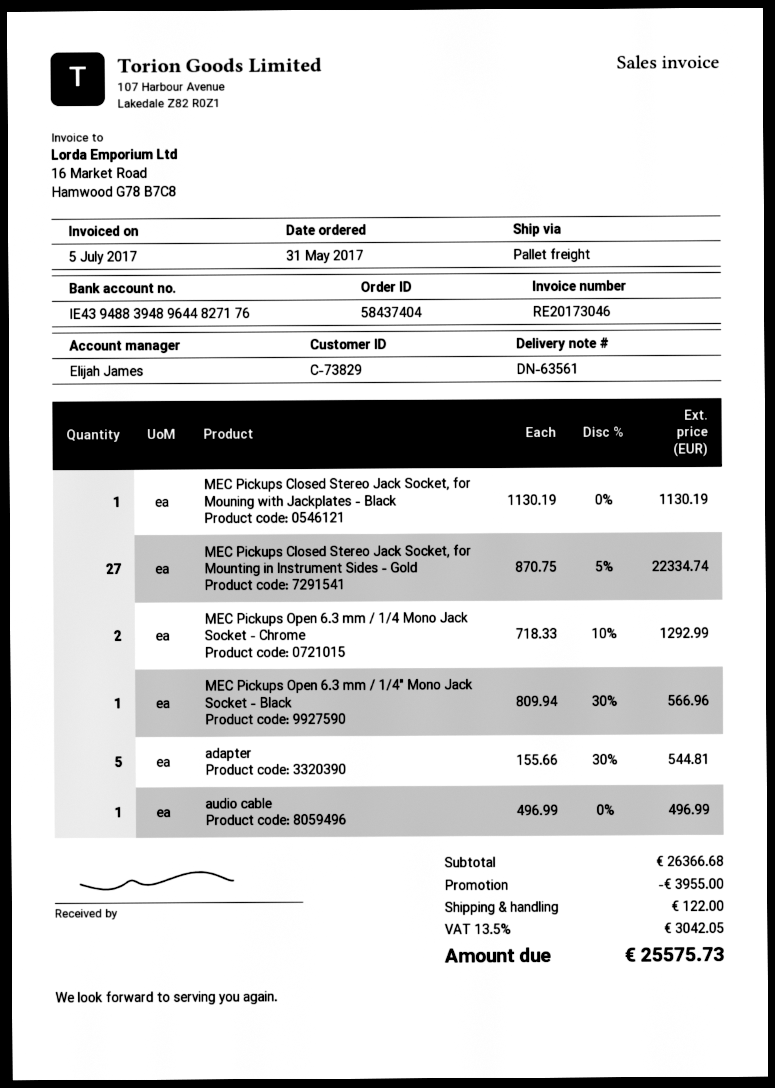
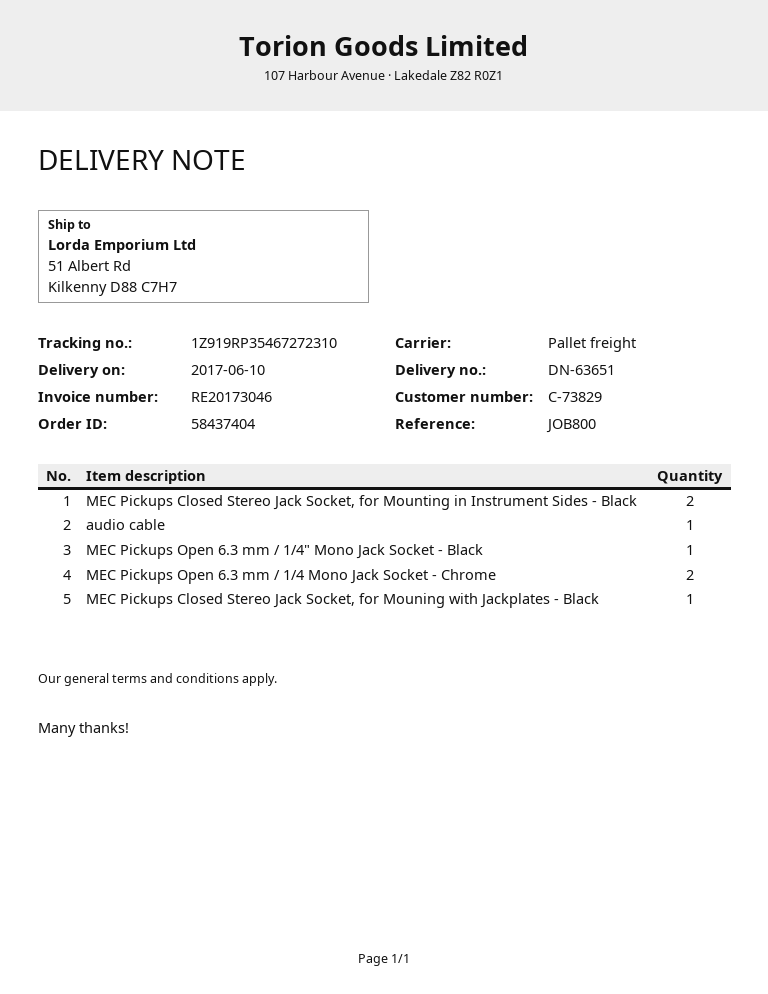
delivery note number: DN-63561 -> DN-63651
MEC Pickups Closed Stereo Jack Socket, for Mounting in Instrument Sides - Gold: 27 -> none
adapter: 5 -> none
MEC Pickups Closed Stereo Jack Socket, for Mounting in Instrument Sides - Black: none -> 2

